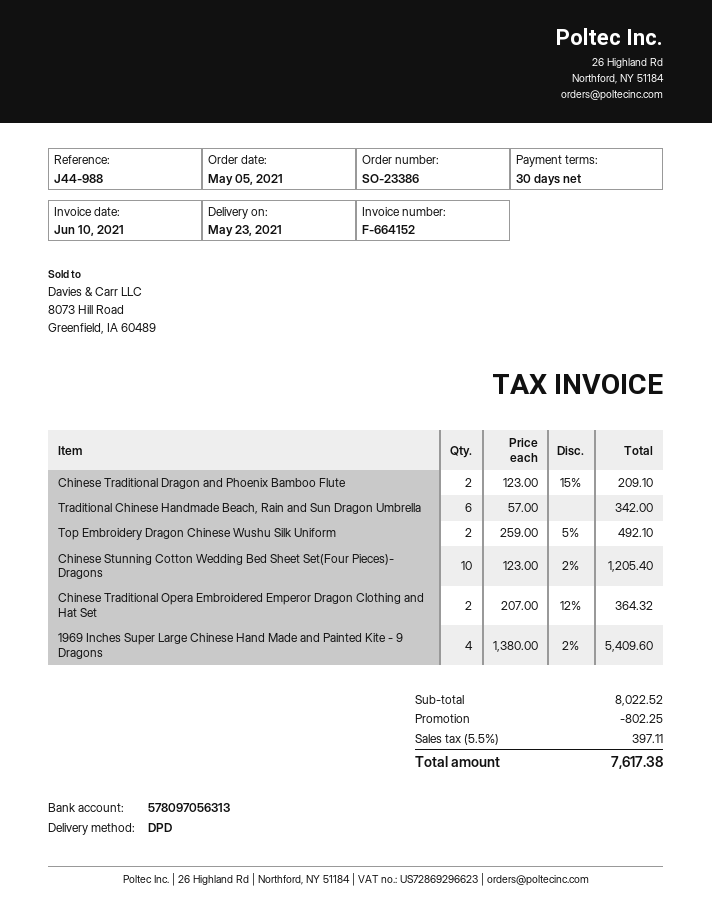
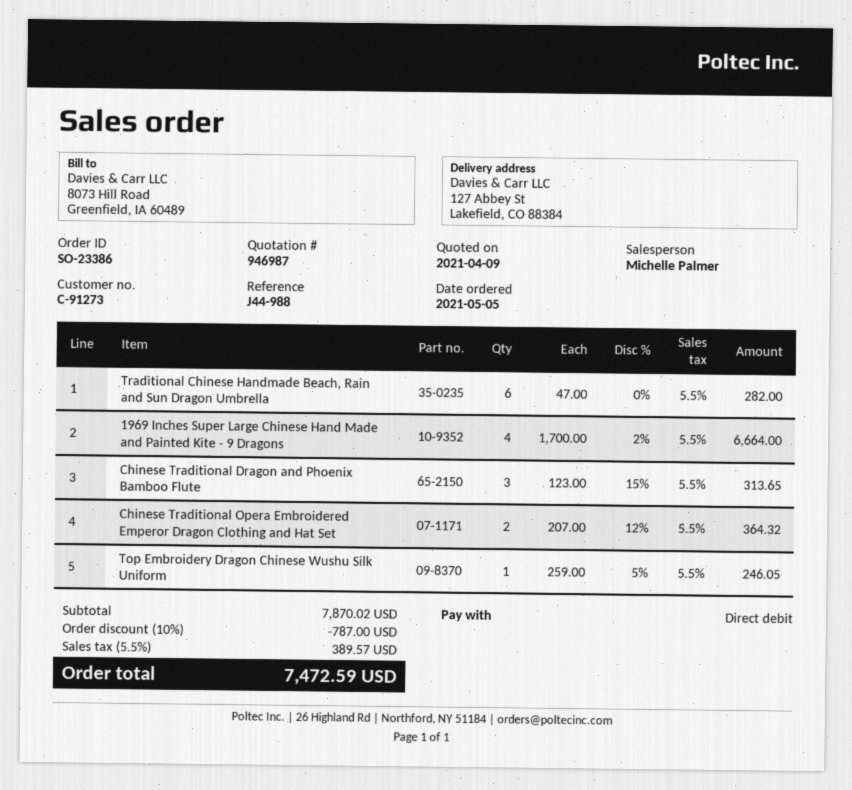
Chinese Traditional Dragon and Phoenix Bamboo Flute: 2 x 123.00 - 15% = 209.10 -> 3 x 123.00 - 15% = 313.65
Traditional Chinese Handmade Beach, Rain and Sun Dragon Umbrella: 6 x 57.00 = 342.00 -> 6 x 47.00 = 282.00
Top Embroidery Dragon Chinese Wushu Silk Uniform: 2 x 259.00 - 5% = 492.10 -> 1 x 259.00 - 5% = 246.05
Chinese Stunning Cotton Wedding Bed Sheet Set(Four Pieces)- Dragons: 10 x 123.00 - 2% = 1205.40 -> none
1969 Inches Super Large Chinese Hand Made and Painted Kite - 9 Dragons: 4 x 1380.00 - 2% = 5409.60 -> 4 x 1700.00 - 2% = 6664.00
subtotal: 8022.52 -> 7870.02
discount: 802.25 -> 787.00
tax: 5.5% = 397.11 -> 5.5% = 389.57
total: 7617.38 -> 7472.59

